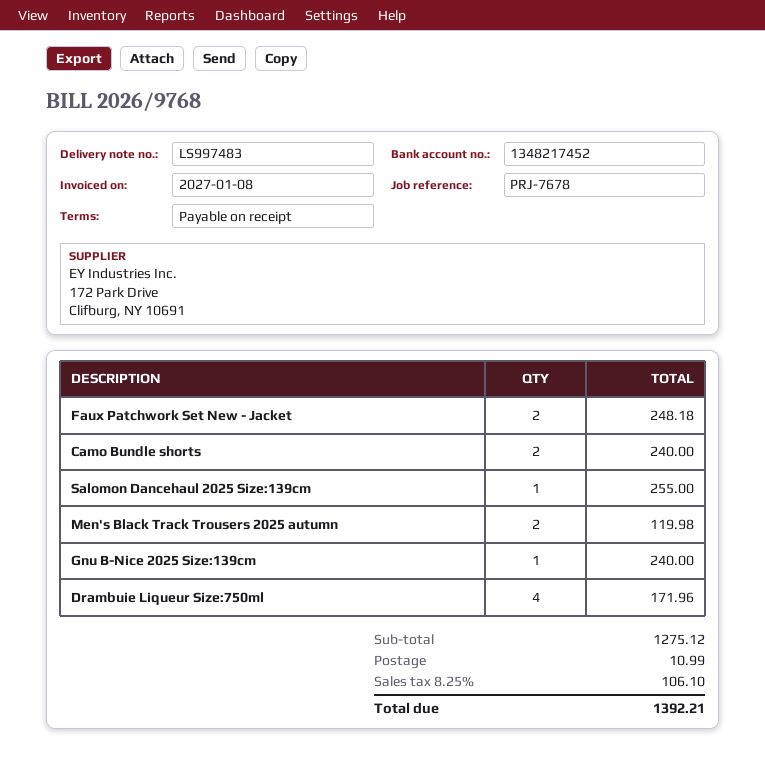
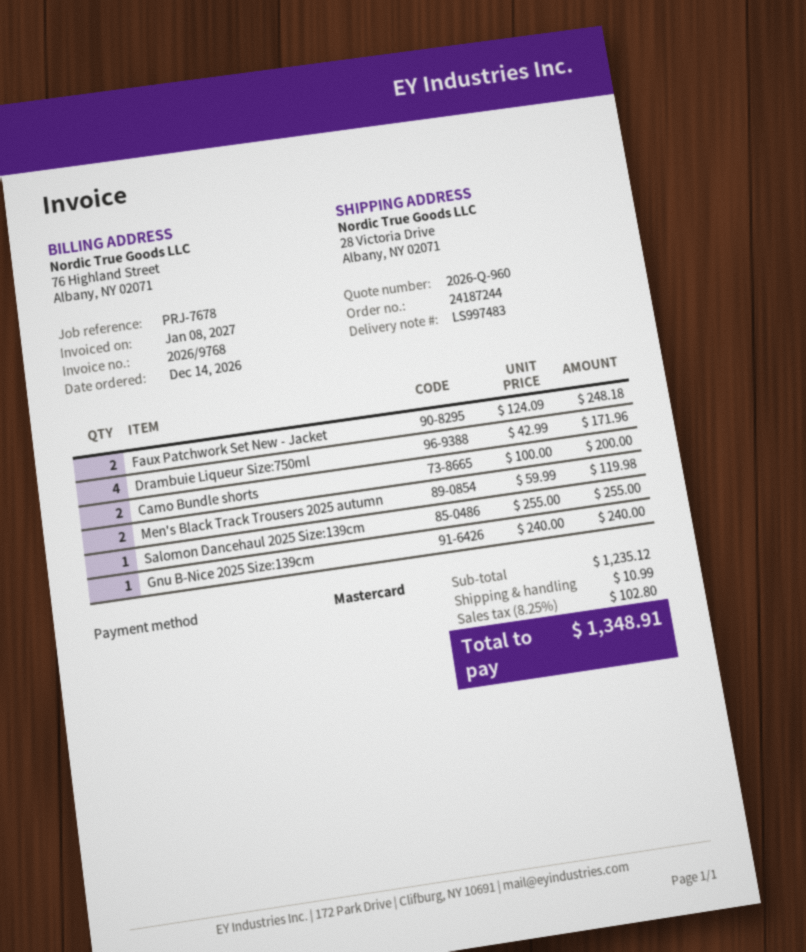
Camo Bundle shorts: 2 for 240.00 -> 2 for 200.00
subtotal: 1275.12 -> 1235.12
tax: 8.25% = 106.10 -> 8.25% = 102.80
total: 1392.21 -> 1348.91

